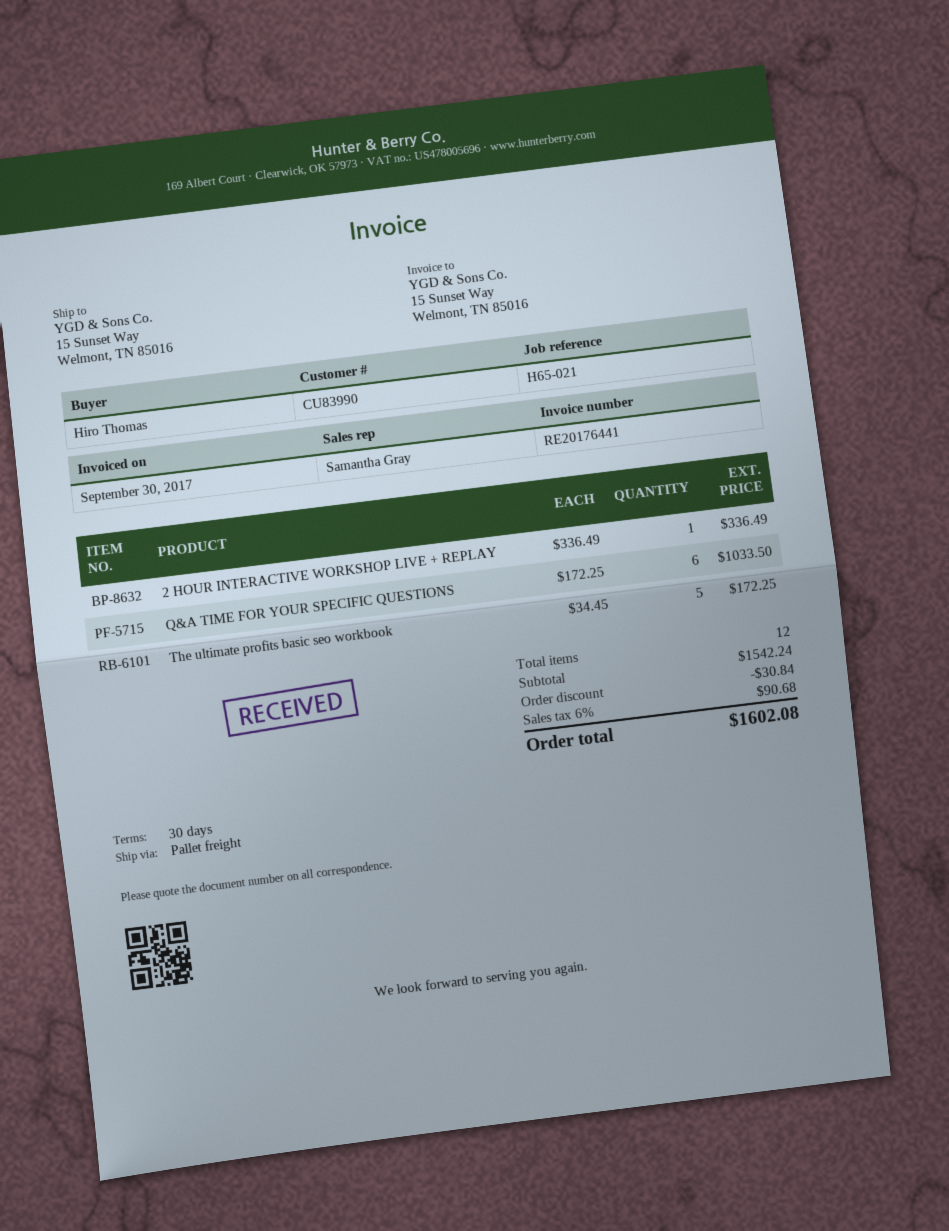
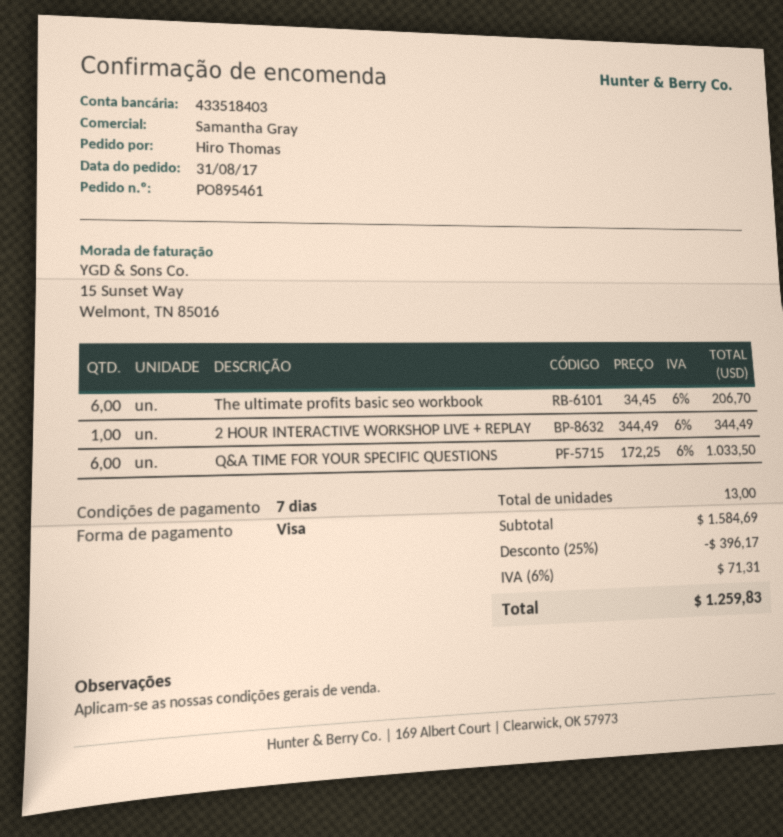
payment terms: 30 days -> 7 days
2 HOUR INTERACTIVE WORKSHOP LIVE + REPLAY: 1 x 336.49 = 336.49 -> 1 x 344.49 = 344.49
The ultimate profits basic seo workbook: 5 x 34.45 = 172.25 -> 6 x 34.45 = 206.70
total quantity: 12 -> 13
subtotal: 1542.24 -> 1584.69
discount: 30.84 -> 396.17
tax: 6% = 90.68 -> 6% = 71.31
total: 1602.08 -> 1259.83

